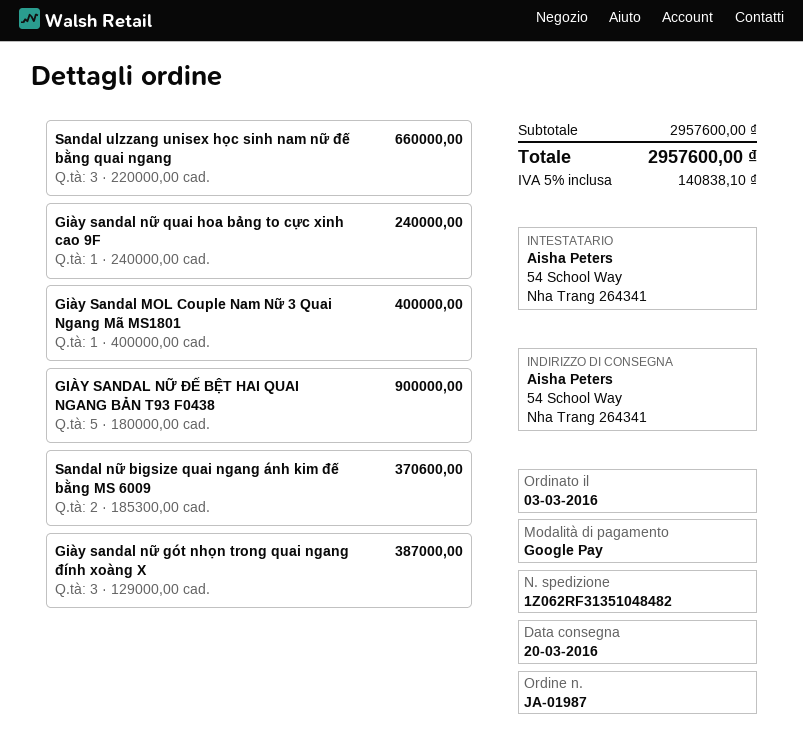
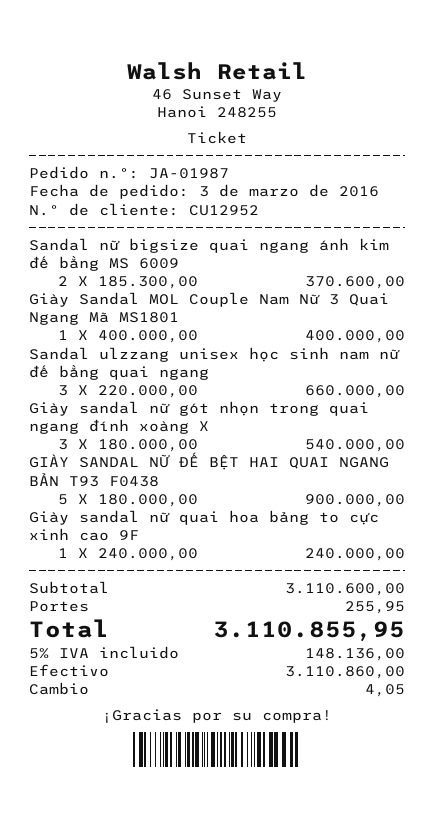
payment method: Google Pay -> cash
Giày sandal nữ gót nhọn trong quai ngang đính xoàng X: 3 x 129000.00 = 387000.00 -> 3 x 180000.00 = 540000.00
subtotal: 2957600.00 -> 3110600.00
shipping: none -> 255.95
tax: 5% = 140838.10 -> 5% = 148136.00
total: 2957600.00 -> 3110855.95

